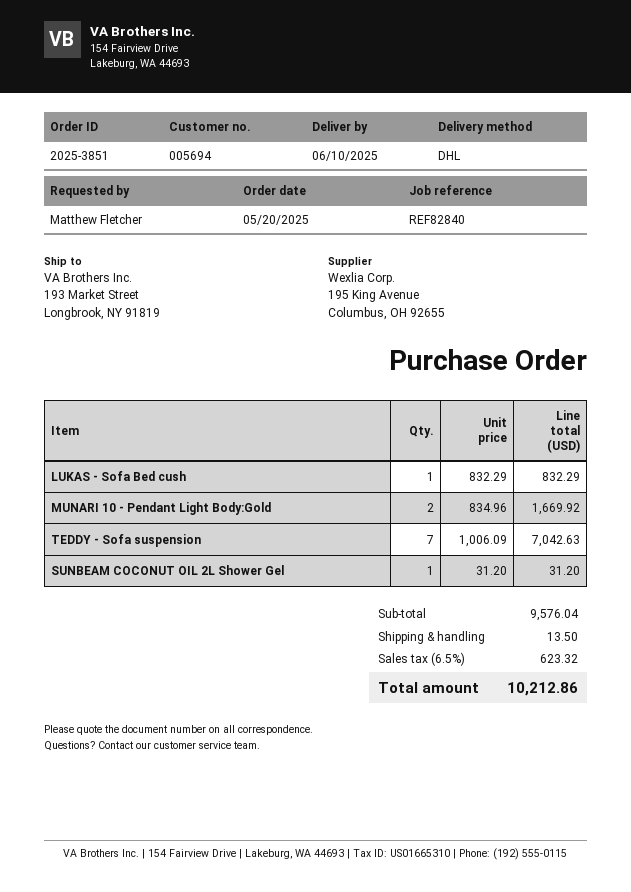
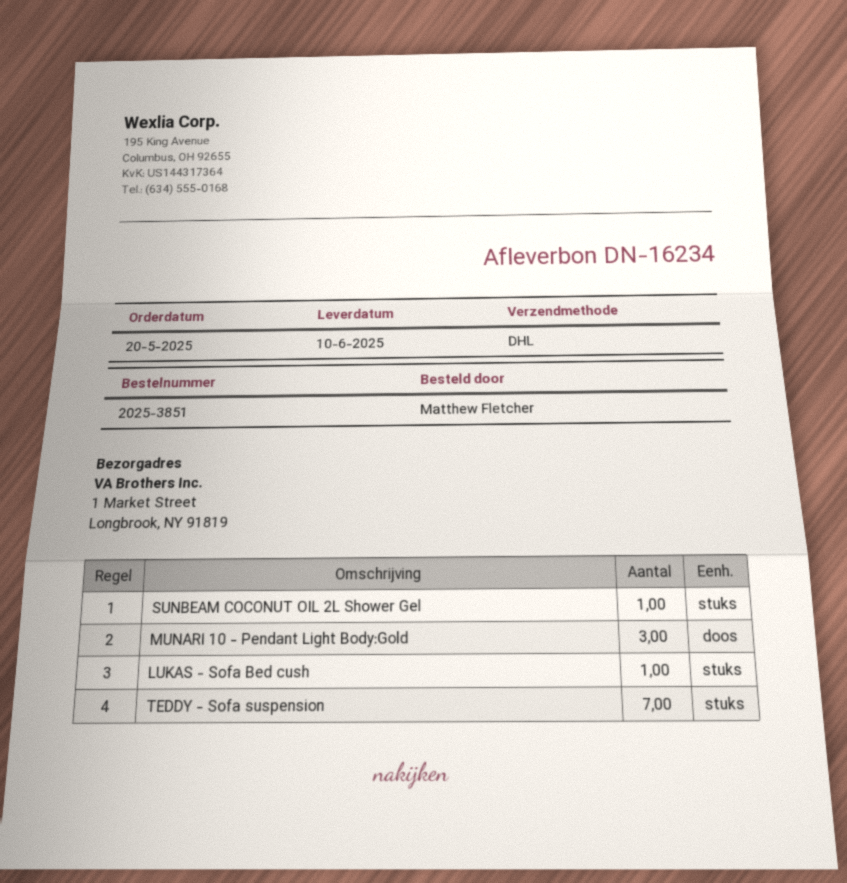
ship to: 193 Market Street, Longbrook, NY 91819 -> 1 Market Street, Longbrook, NY 91819
MUNARI 10 - Pendant Light Body:Gold: 2 -> 3

